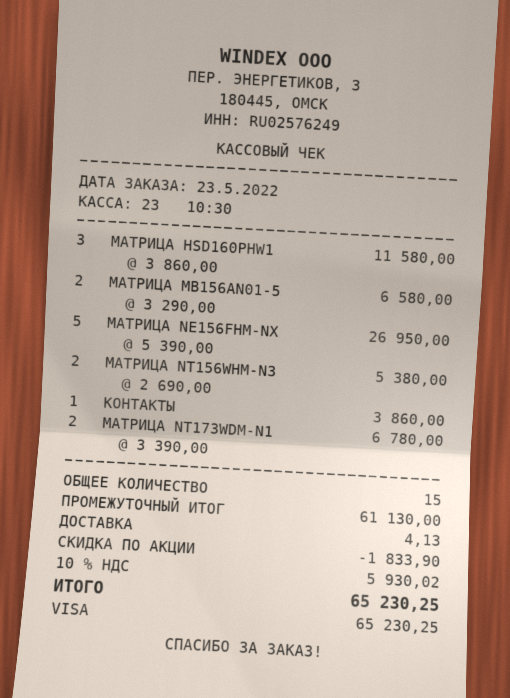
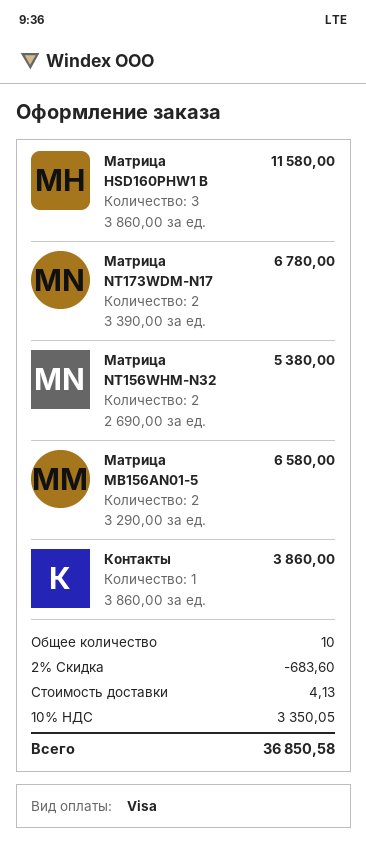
МАТРИЦА NE156FHM-NX: 5 x 5390.00 = 26950.00 -> none
total quantity: 15 -> 10
discount: 1833.90 -> 683.60
tax: 10% = 5930.02 -> 10% = 3350.05
total: 65230.25 -> 36850.58

